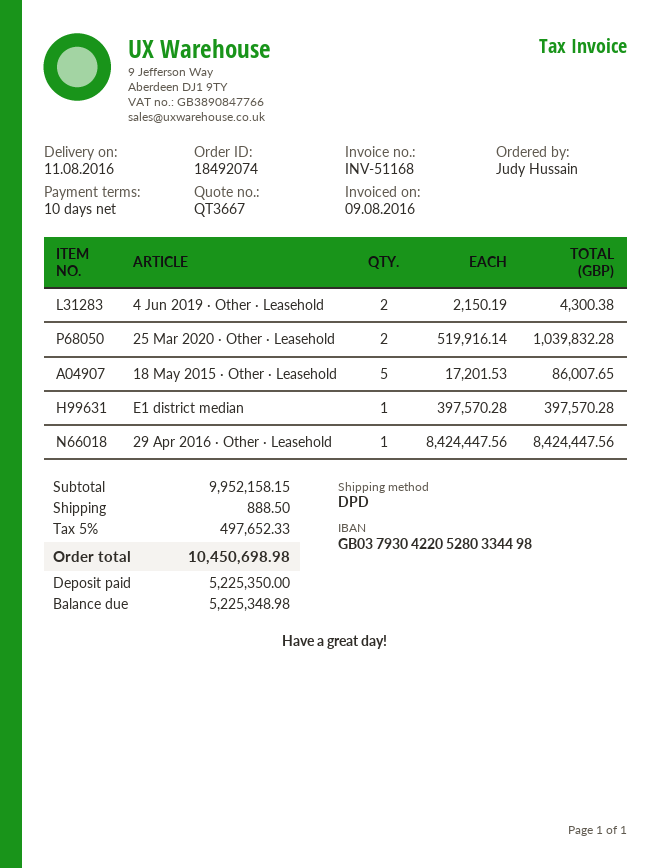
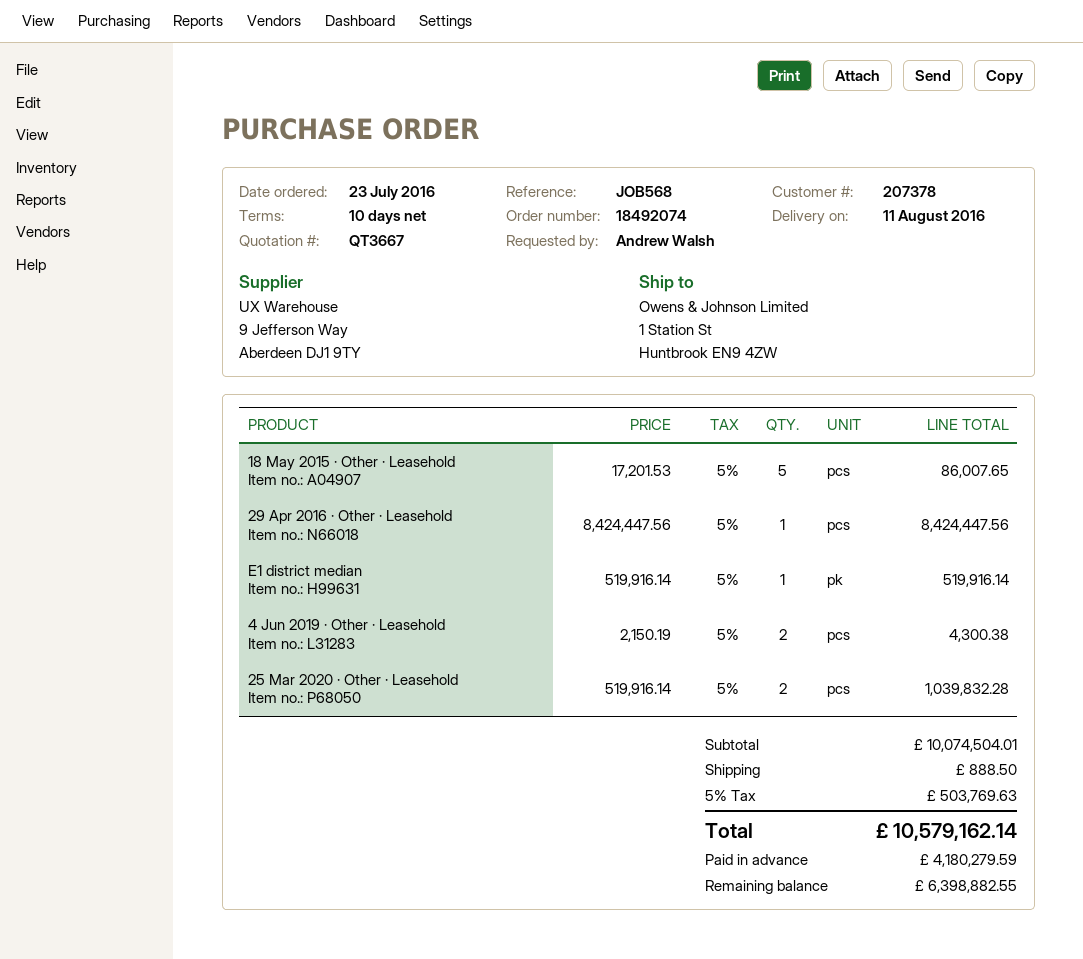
ordered by: Judy Hussain -> Andrew Walsh
E1 district median: 1 x 397570.28 = 397570.28 -> 1 x 519916.14 = 519916.14
subtotal: 9952158.15 -> 10074504.01
tax: 5% = 497652.33 -> 5% = 503769.63
total: 10450698.98 -> 10579162.14
deposit: 5225350.00 -> 4180279.59
balance: 5225348.98 -> 6398882.55

